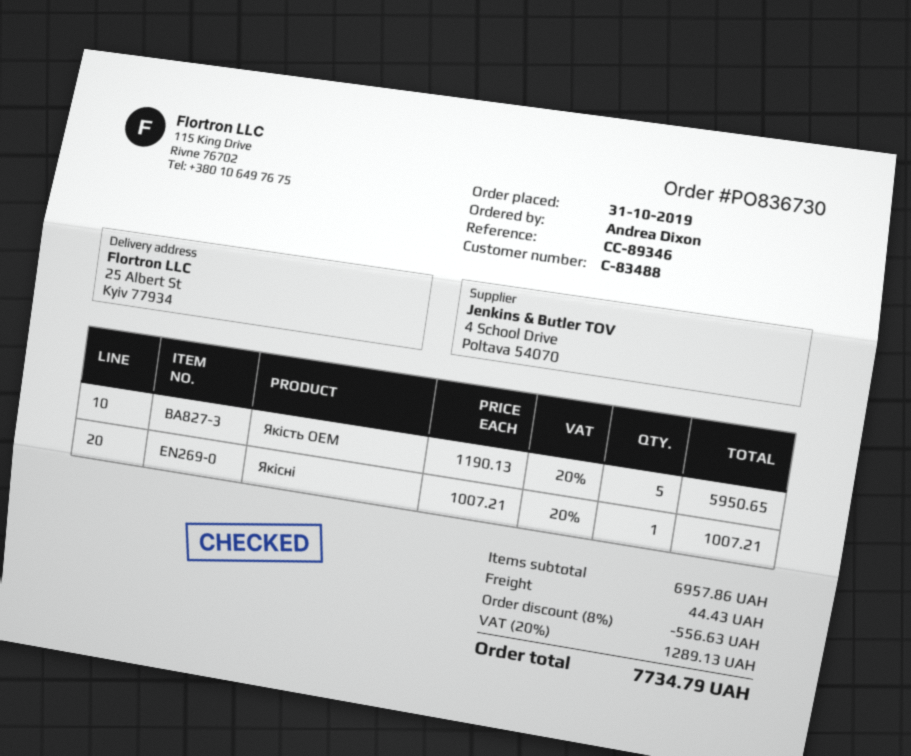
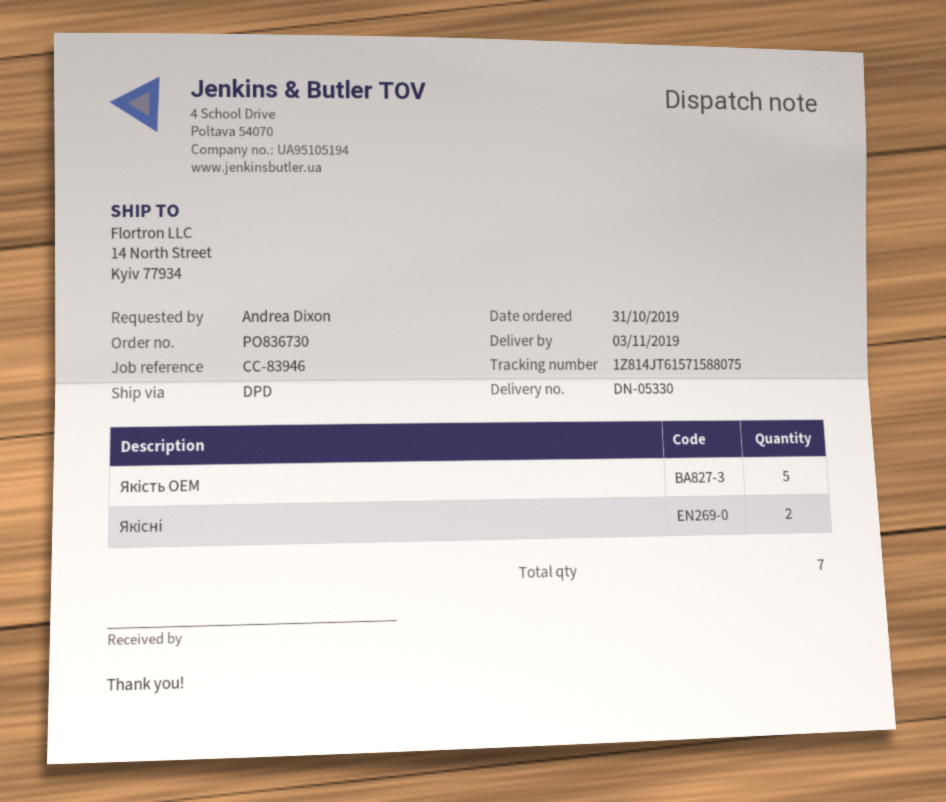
reference: CC-89346 -> CC-83946
ship to: 25 Albert St, Kyiv 77934 -> 14 North Street, Kyiv 77934
Якісні: 1 -> 2

